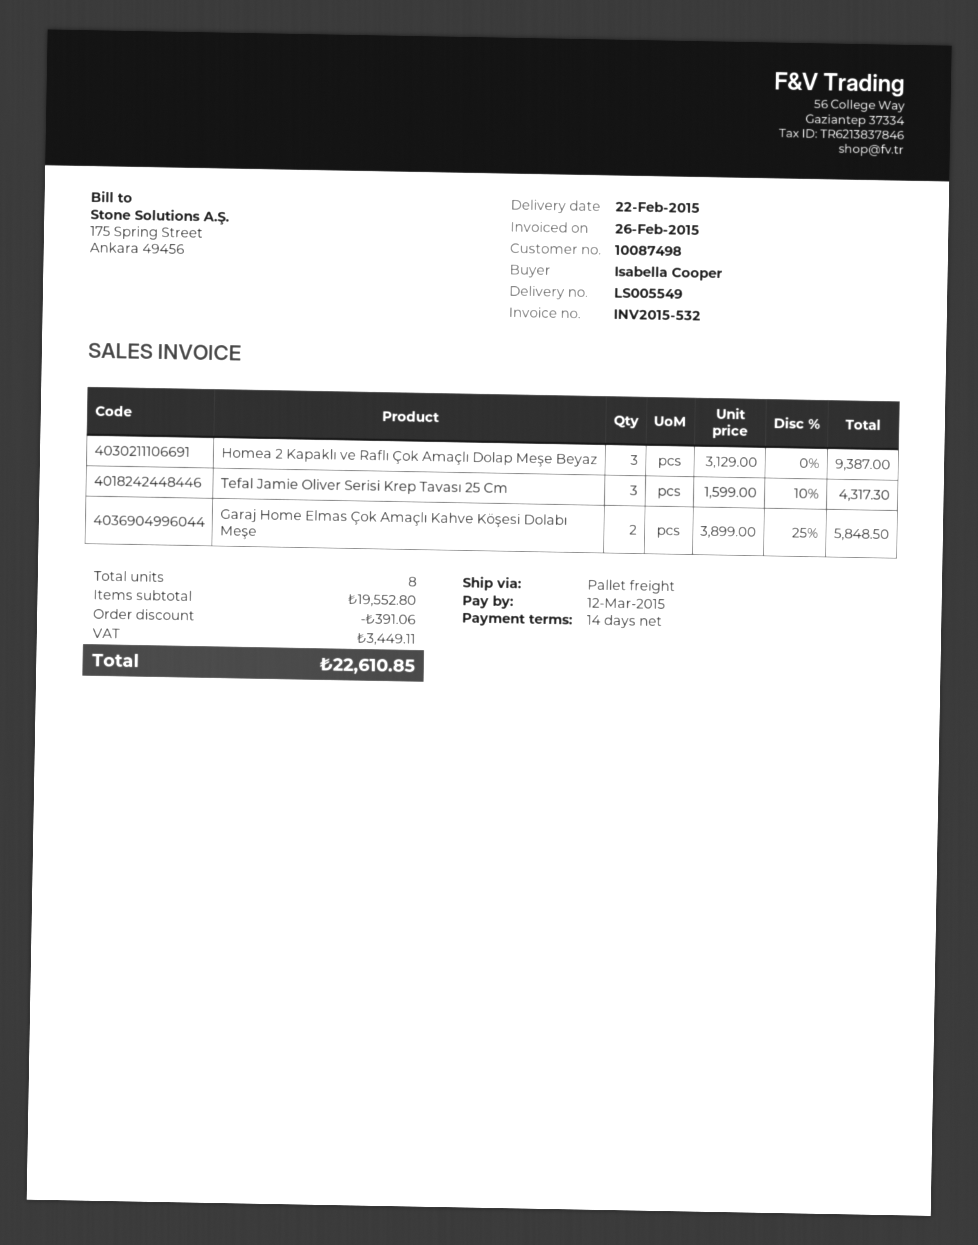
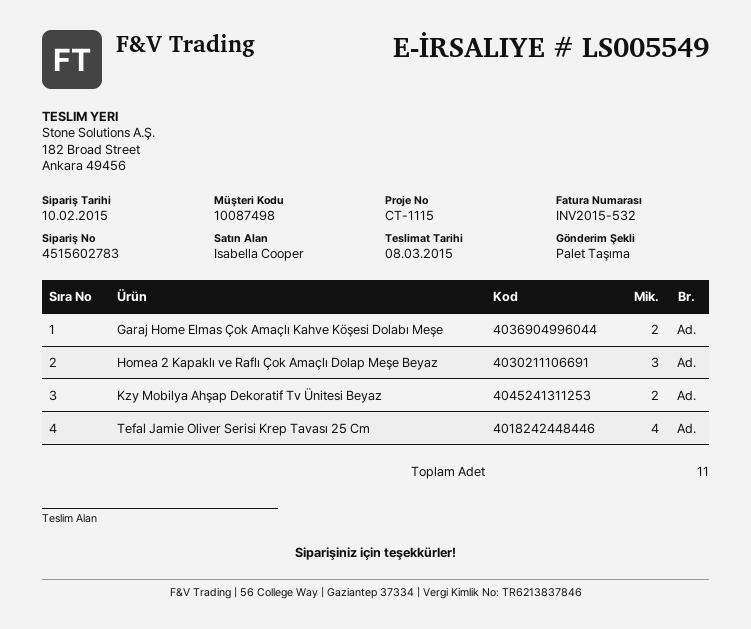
delivery date: 2015-02-22 -> 2015-03-08
Tefal Jamie Oliver Serisi Krep Tavası 25 Cm: 3 -> 4
Kzy Mobilya Ahşap Dekoratif Tv Ünitesi Beyaz: none -> 2
total quantity: 8 -> 11

